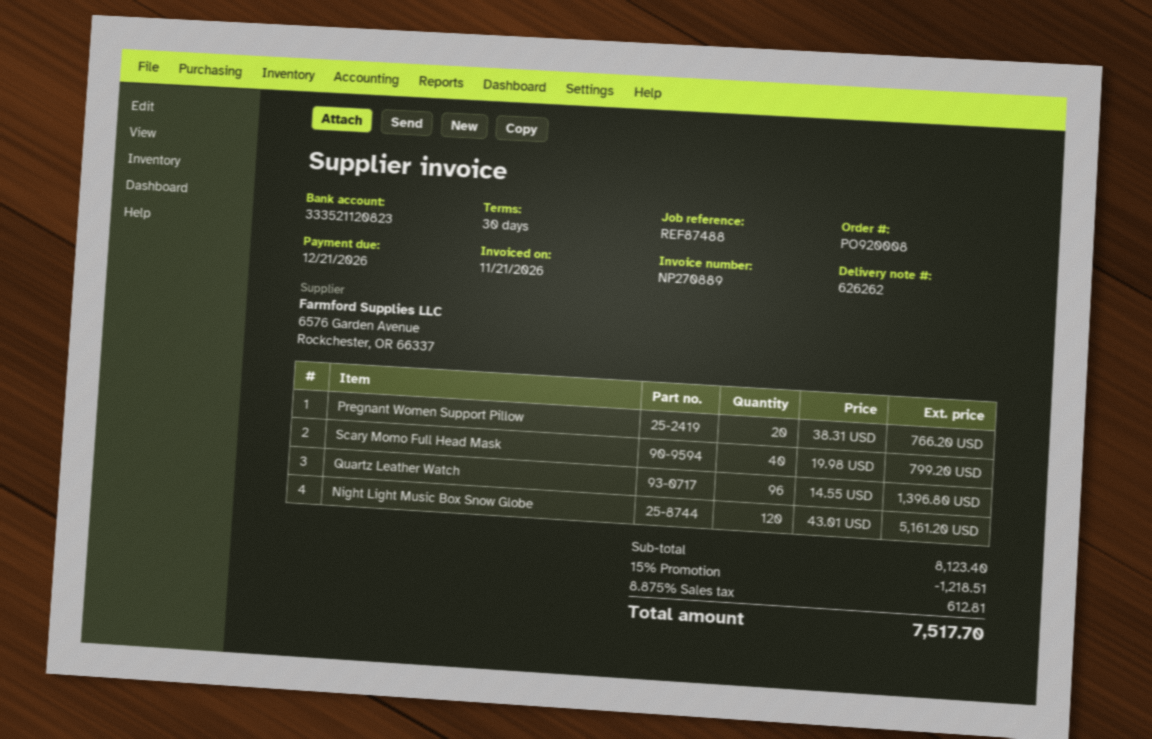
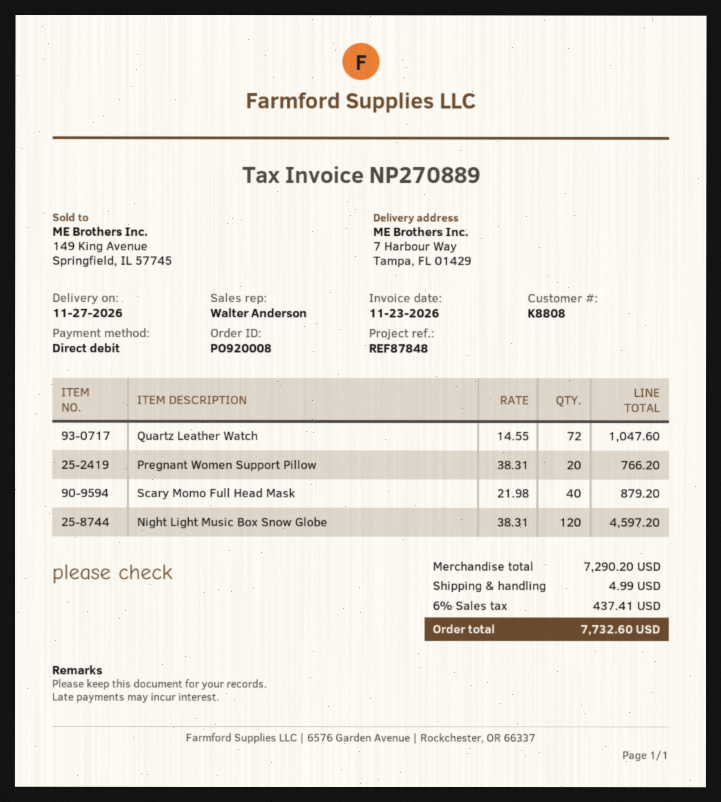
invoice date: 2026-11-21 -> 2026-11-23
reference: REF87488 -> REF87848
Scary Momo Full Head Mask: 40 x 19.98 = 799.20 -> 40 x 21.98 = 879.20
Quartz Leather Watch: 96 x 14.55 = 1396.80 -> 72 x 14.55 = 1047.60
Night Light Music Box Snow Globe: 120 x 43.01 = 5161.20 -> 120 x 38.31 = 4597.20
subtotal: 8123.40 -> 7290.20
discount: 15% = 1218.51 -> none
shipping: none -> 4.99
tax: 8.875% = 612.81 -> 6% = 437.41
total: 7517.70 -> 7732.60

